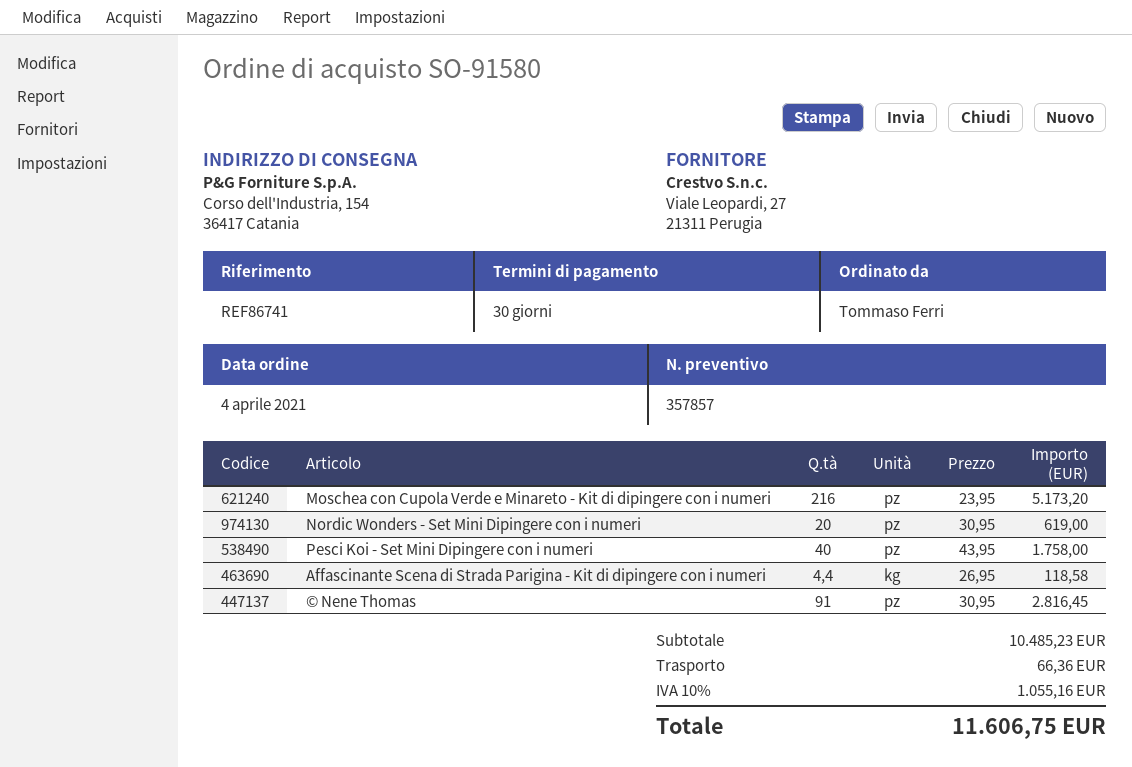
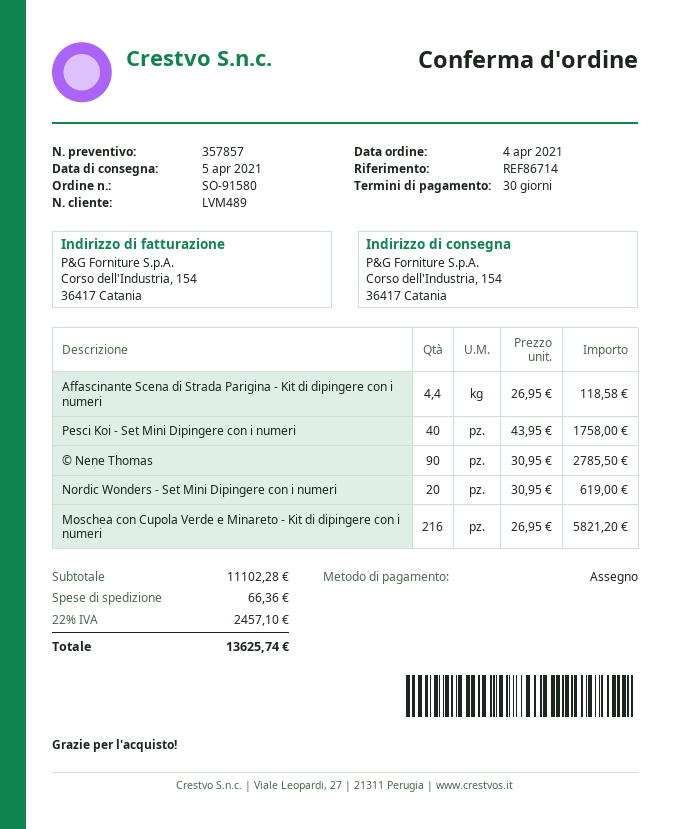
reference: REF86741 -> REF86714
Moschea con Cupola Verde e Minareto - Kit di dipingere con i numeri: 216 x 23.95 = 5173.20 -> 216 x 26.95 = 5821.20
© Nene Thomas: 91 x 30.95 = 2816.45 -> 90 x 30.95 = 2785.50
subtotal: 10485.23 -> 11102.28
tax: 10% = 1055.16 -> 22% = 2457.10
total: 11606.75 -> 13625.74

